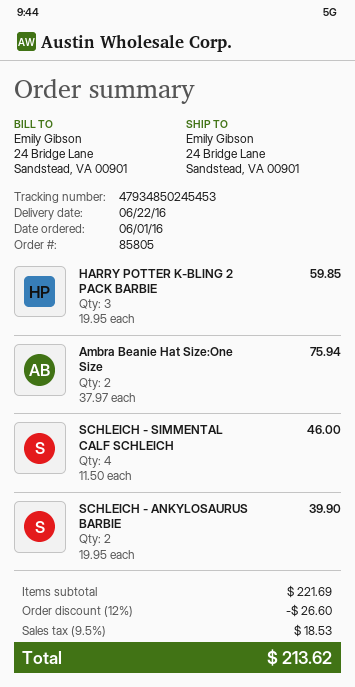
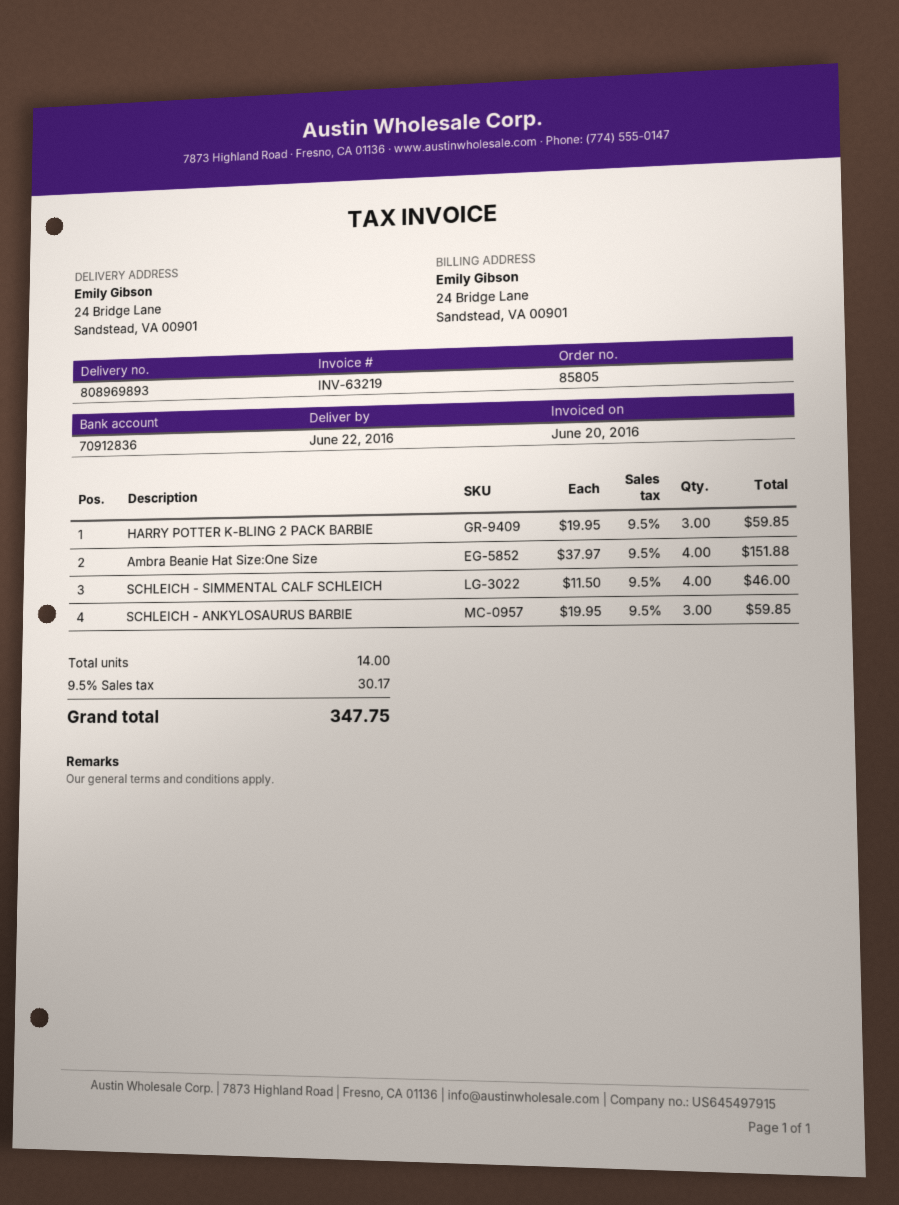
Ambra Beanie Hat Size:One Size: 2 x 37.97 = 75.94 -> 4 x 37.97 = 151.88
SCHLEICH - ANKYLOSAURUS BARBIE: 2 x 19.95 = 39.90 -> 3 x 19.95 = 59.85
discount: 12% = 26.60 -> none
tax: 9.5% = 18.53 -> 9.5% = 30.17
total: 213.62 -> 347.75

